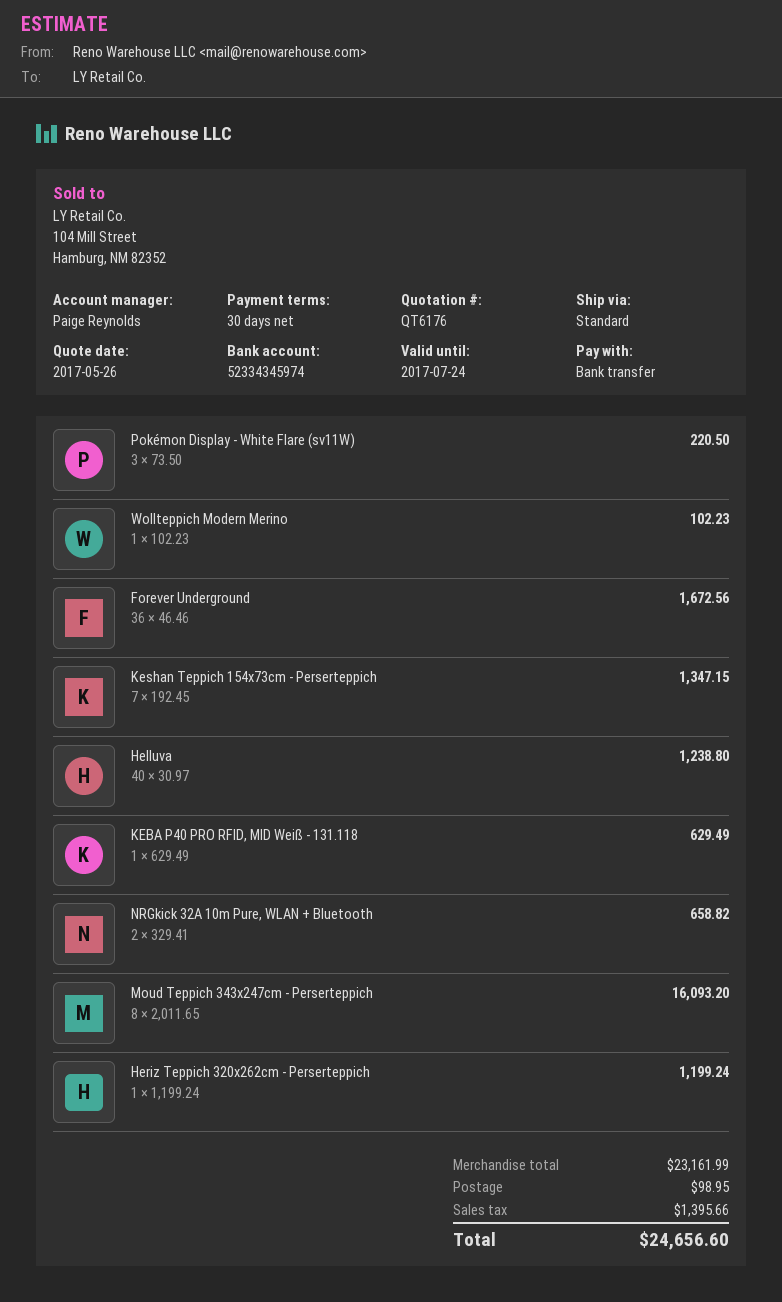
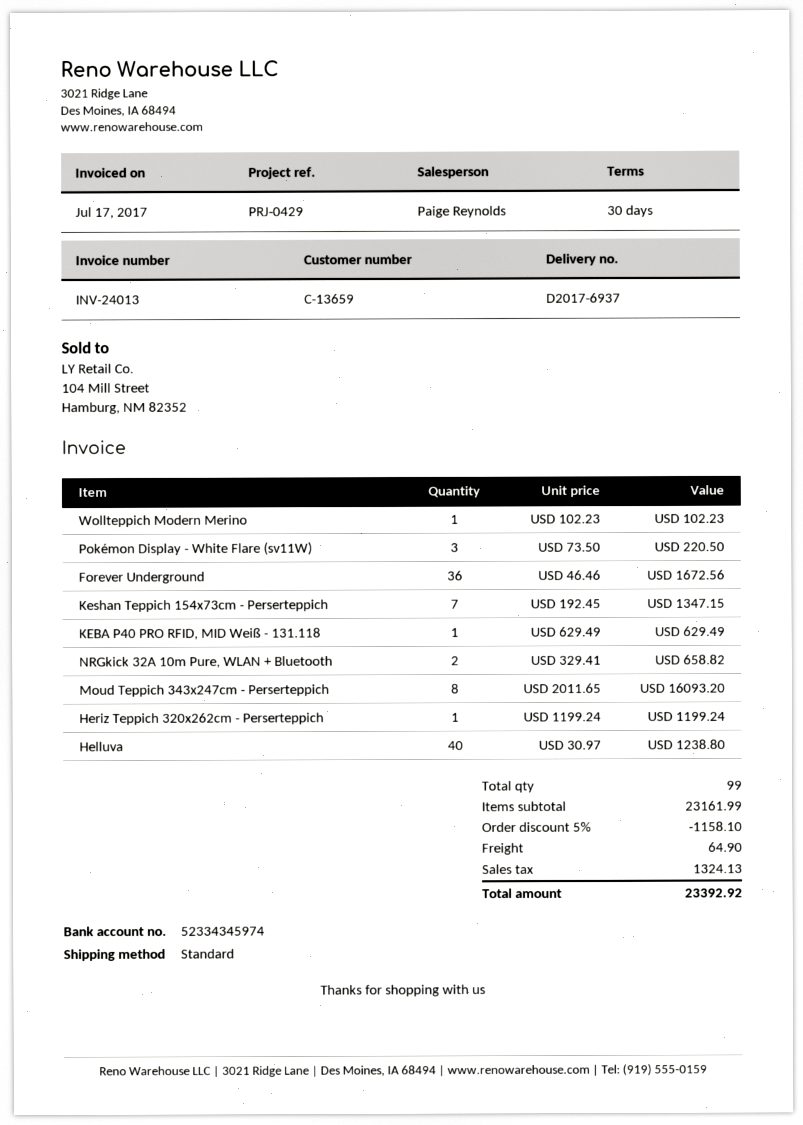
discount: none -> 5% = 1158.10
shipping: 98.95 -> 64.90
tax: 1395.66 -> 1324.13
total: 24656.60 -> 23392.92

